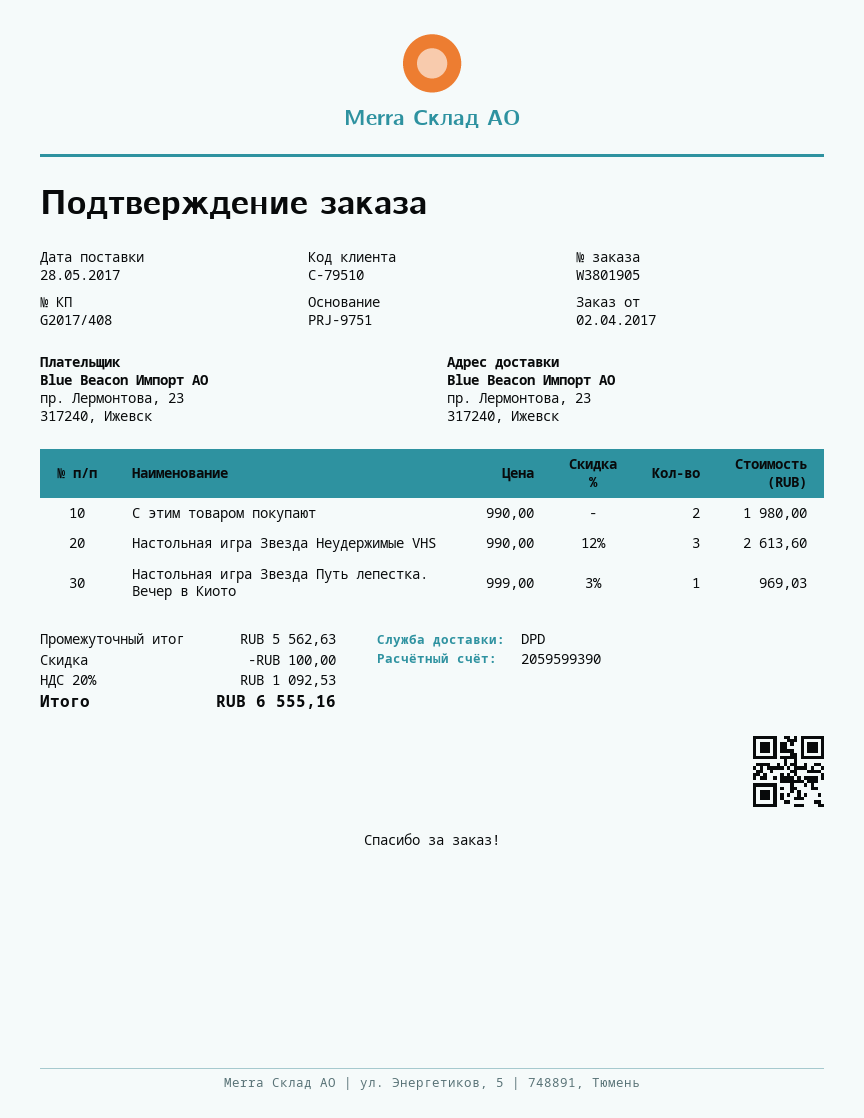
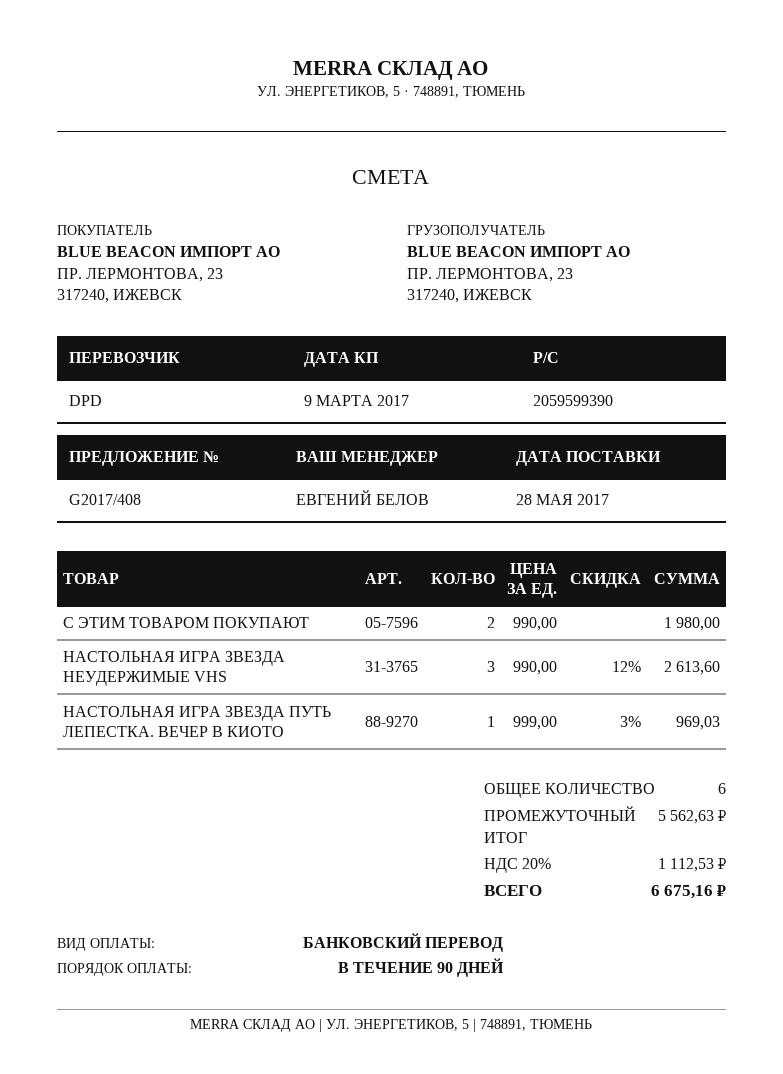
discount: 100.00 -> none
tax: 20% = 1092.53 -> 20% = 1112.53
total: 6555.16 -> 6675.16

